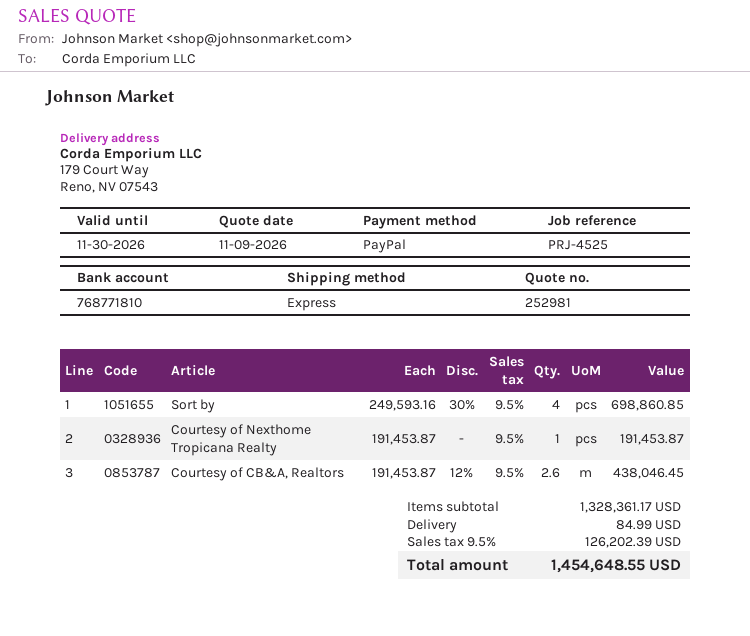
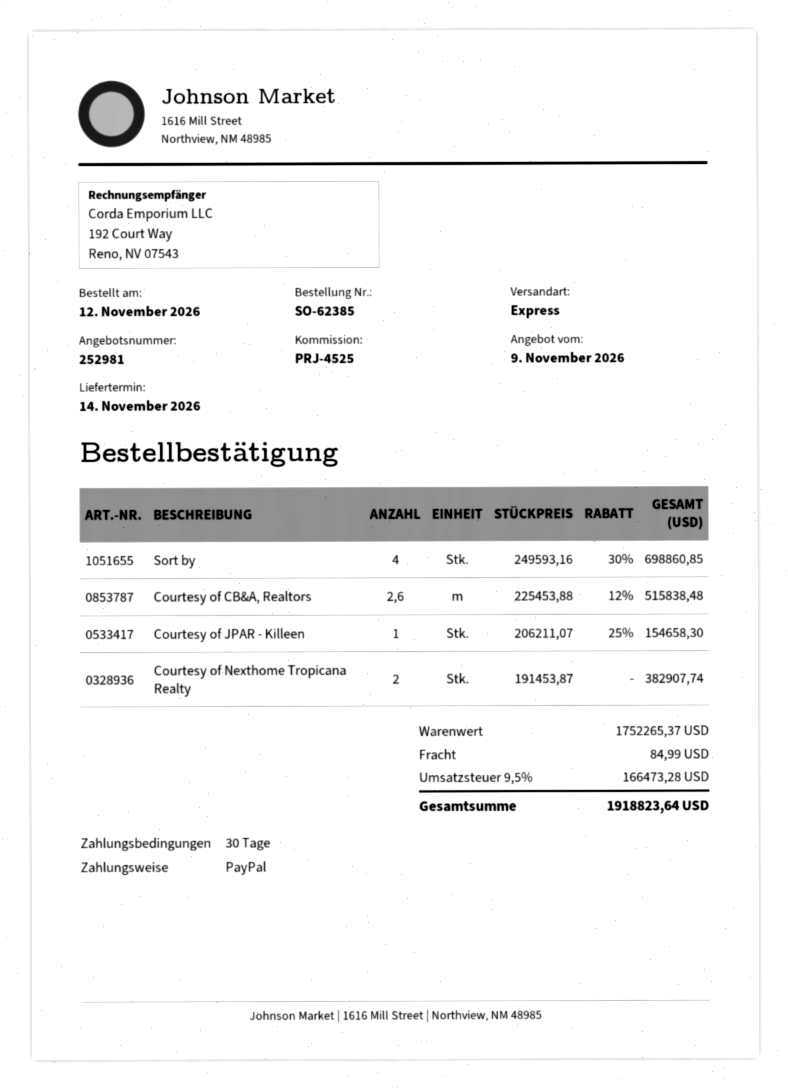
Courtesy of Nexthome Tropicana Realty: 1 x 191453.87 = 191453.87 -> 2 x 191453.87 = 382907.74
Courtesy of CB&A, Realtors: 2.6 x 191453.87 - 12% = 438046.45 -> 2.6 x 225453.88 - 12% = 515838.48
Courtesy of JPAR - Killeen: none -> 1 x 206211.07 - 25% = 154658.30
subtotal: 1328361.17 -> 1752265.37
tax: 9.5% = 126202.39 -> 9.5% = 166473.28
total: 1454648.55 -> 1918823.64

